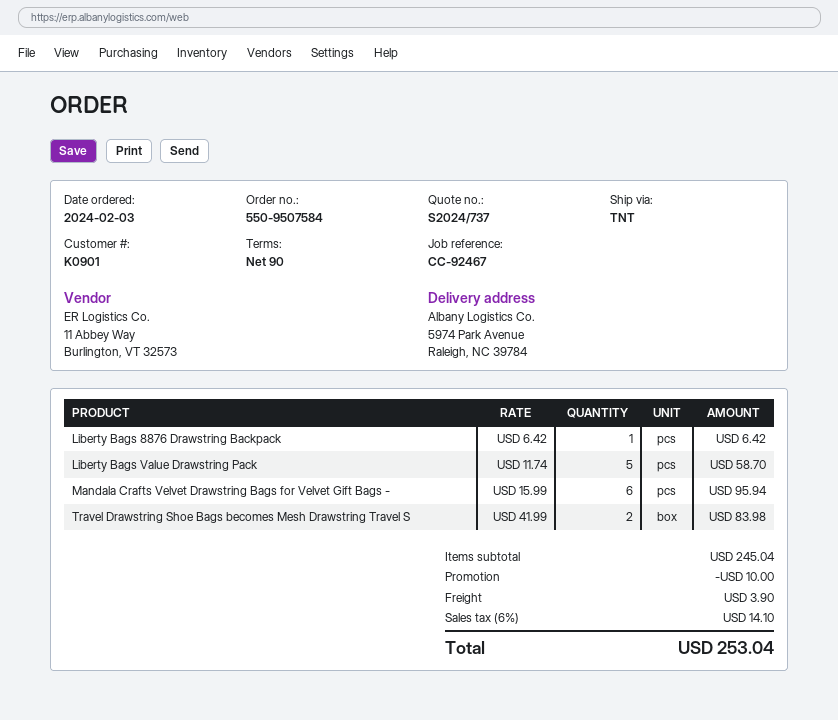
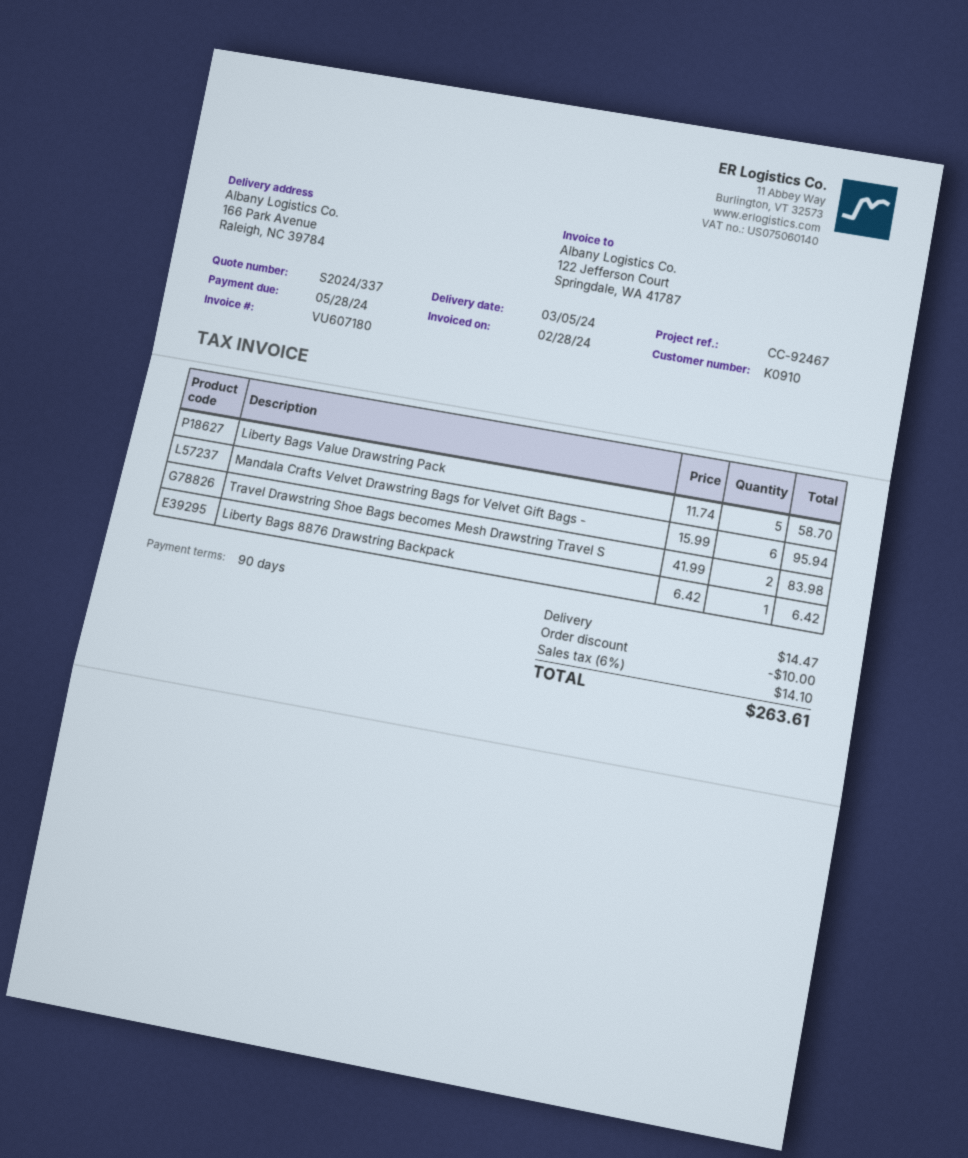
quote number: S2024/737 -> S2024/337
customer number: K0901 -> K0910
ship to: 5974 Park Avenue, Raleigh, NC 39784 -> 166 Park Avenue, Raleigh, NC 39784
shipping: 3.90 -> 14.47
total: 253.04 -> 263.61

